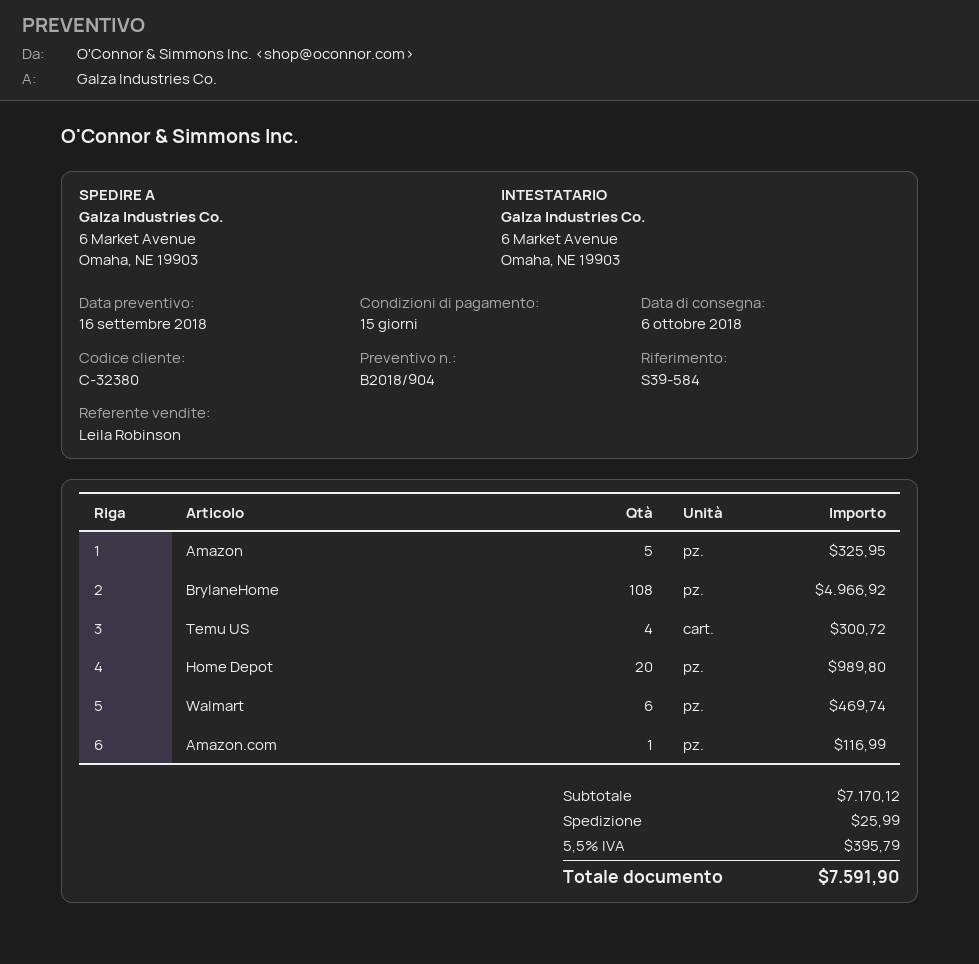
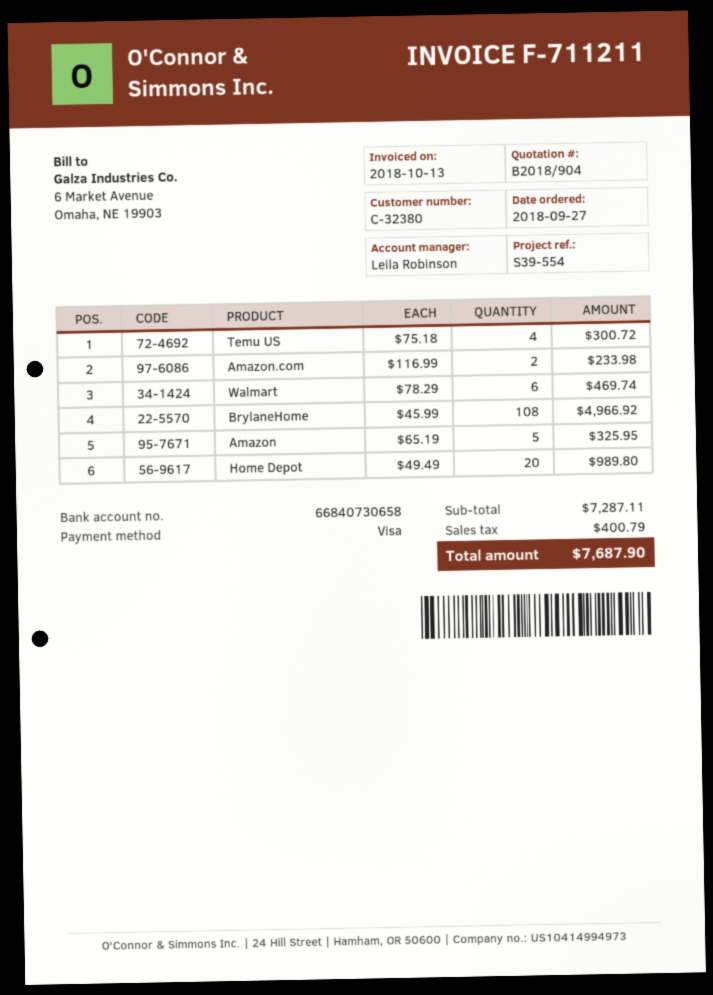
reference: S39-584 -> S39-554
Amazon.com: 1 for 116.99 -> 2 for 233.98
subtotal: 7170.12 -> 7287.11
shipping: 25.99 -> none
tax: 395.79 -> 400.79
total: 7591.90 -> 7687.90

